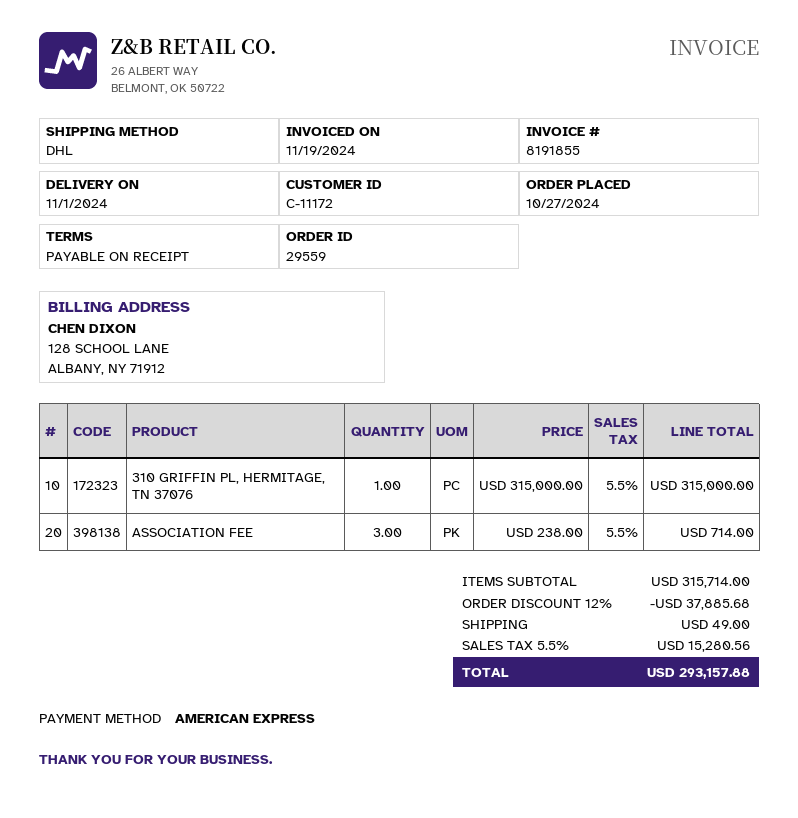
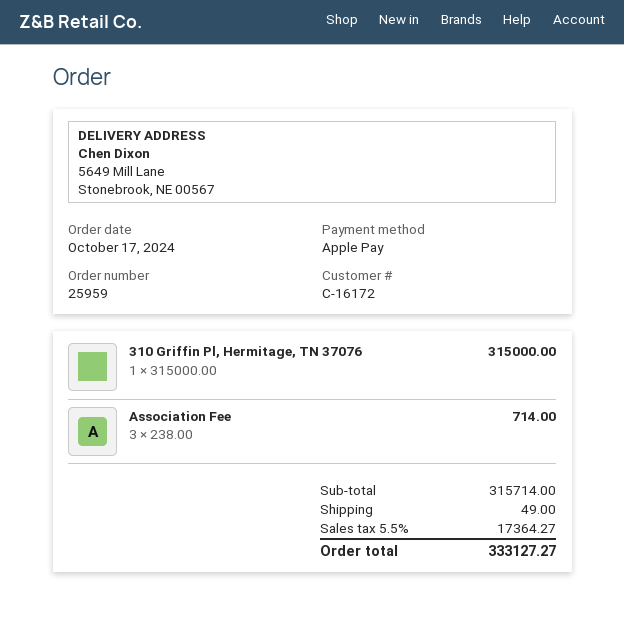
order number: 29559 -> 25959
order date: 2024-10-27 -> 2024-10-17
customer number: C-11172 -> C-16172
payment method: American Express -> Apple Pay
discount: 12% = 37885.68 -> none
tax: 5.5% = 15280.56 -> 5.5% = 17364.27
total: 293157.88 -> 333127.27

